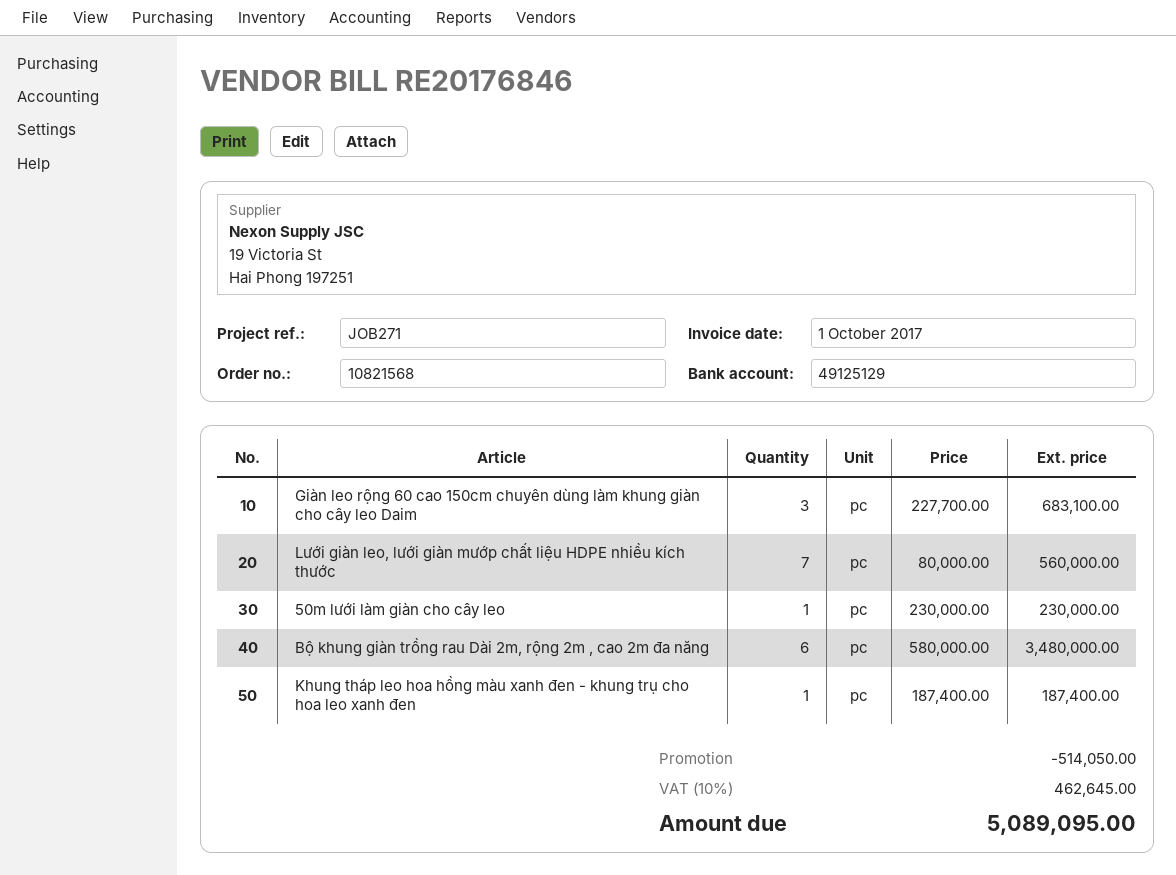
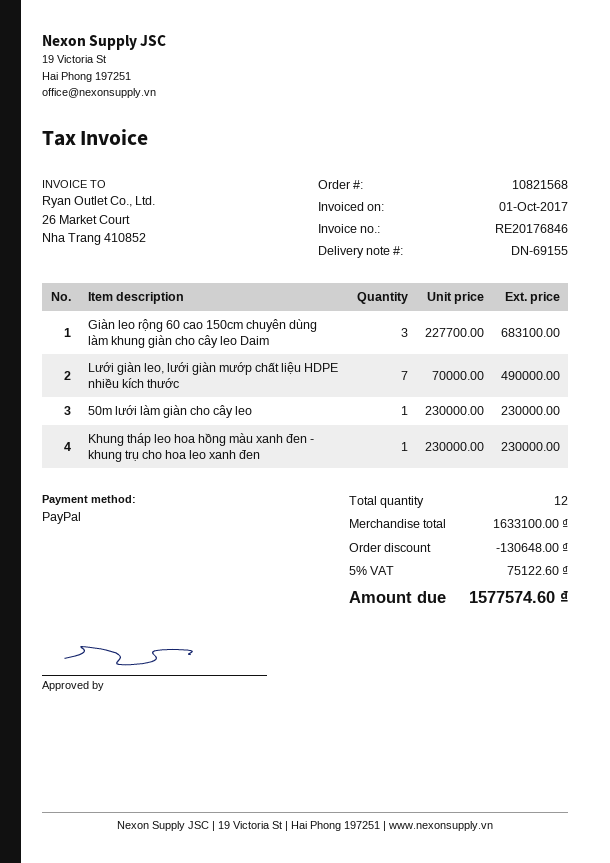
Lưới giàn leo, lưới giàn mướp chất liệu HDPE nhiều kích thước: 7 x 80000.00 = 560000.00 -> 7 x 70000.00 = 490000.00
Bộ khung giàn trồng rau Dài 2m, rộng 2m , cao 2m đa năng: 6 x 580000.00 = 3480000.00 -> none
Khung tháp leo hoa hồng màu xanh đen - khung trụ cho hoa leo xanh đen: 1 x 187400.00 = 187400.00 -> 1 x 230000.00 = 230000.00
discount: 514050.00 -> 130648.00
tax: 10% = 462645.00 -> 5% = 75122.60
total: 5089095.00 -> 1577574.60

